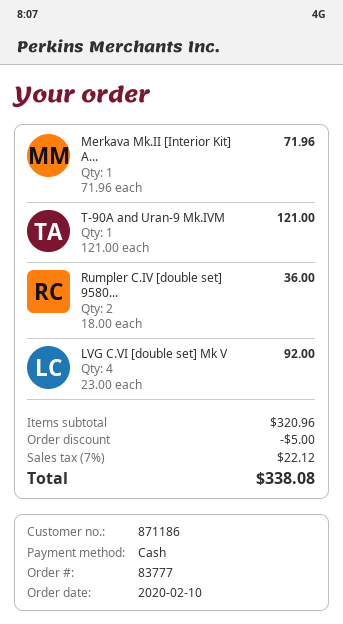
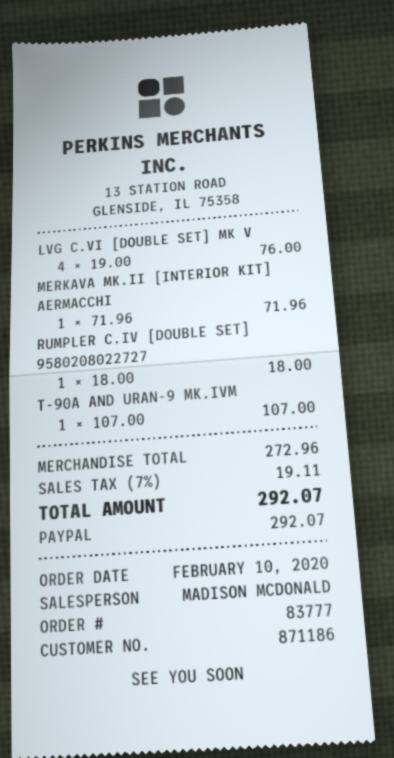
payment method: cash -> PayPal
T-90A and Uran-9 Mk.IVM: 1 x 121.00 = 121.00 -> 1 x 107.00 = 107.00
Rumpler C.IV [double set] 9580...: 2 x 18.00 = 36.00 -> 1 x 18.00 = 18.00
LVG C.VI [double set] Mk V: 4 x 23.00 = 92.00 -> 4 x 19.00 = 76.00
subtotal: 320.96 -> 272.96
discount: 5.00 -> none
tax: 7% = 22.12 -> 7% = 19.11
total: 338.08 -> 292.07

